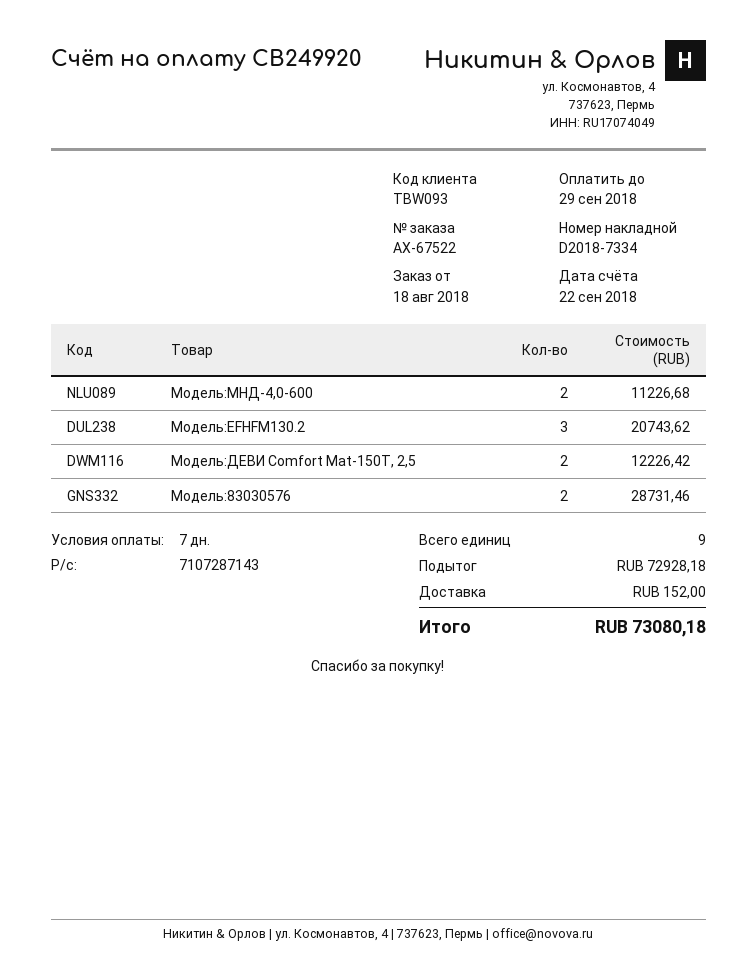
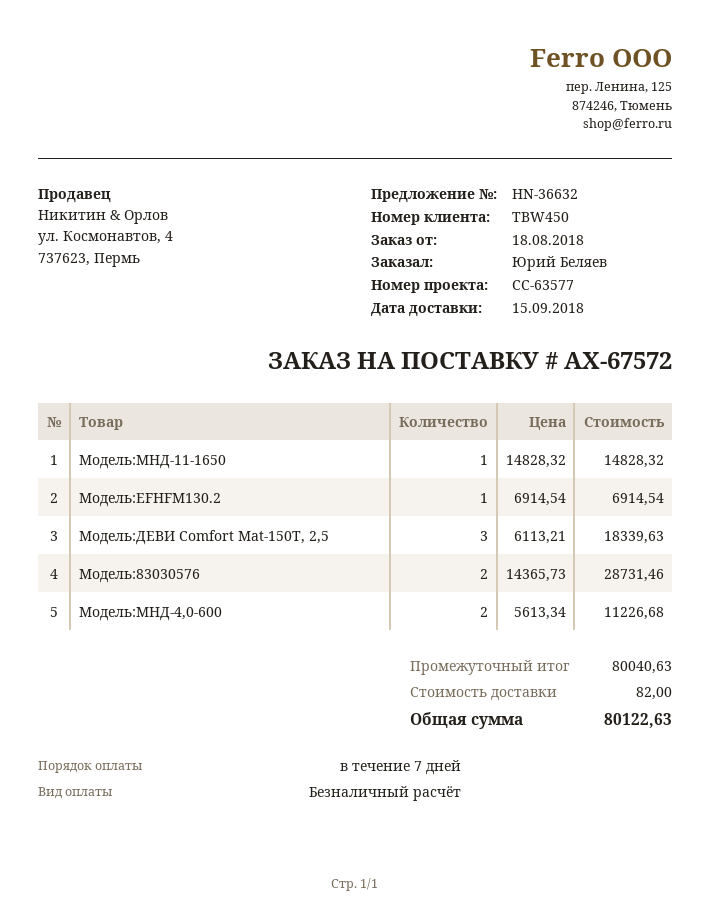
order number: AX-67522 -> AX-67572
customer number: TBW093 -> TBW450
Модель:EFHFM130.2: 3 for 20743.62 -> 1 for 6914.54
Модель:ДЕВИ Comfort Mat-150T, 2,5: 2 for 12226.42 -> 3 for 18339.63
Модель:МНД-11-1650: none -> 1 for 14828.32
subtotal: 72928.18 -> 80040.63
shipping: 152.00 -> 82.00
total: 73080.18 -> 80122.63

